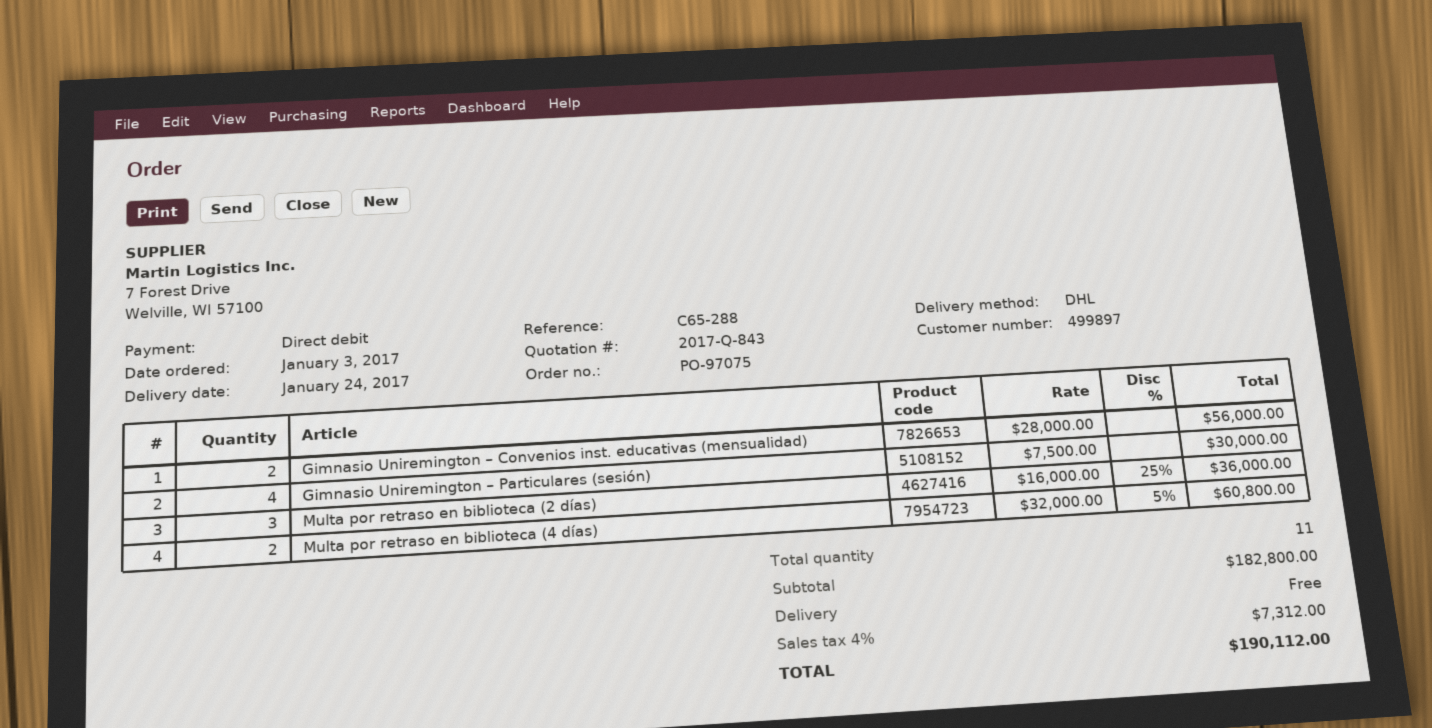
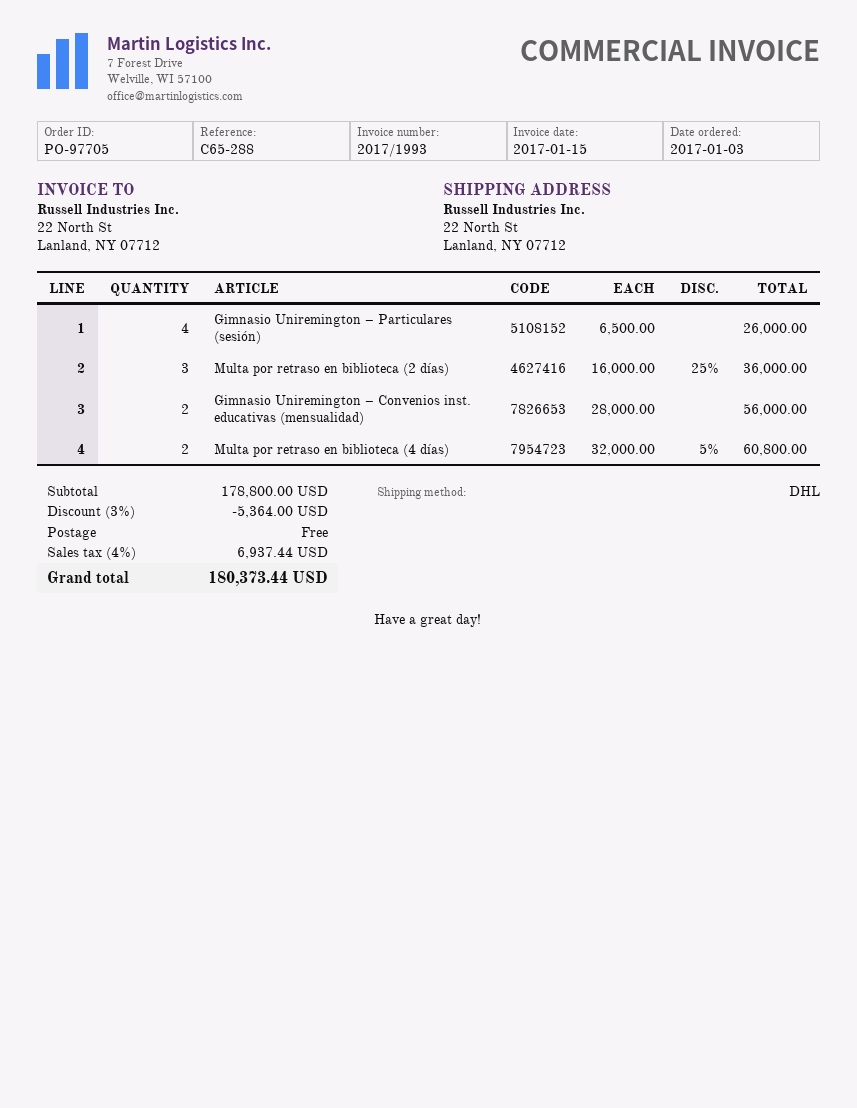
order number: PO-97075 -> PO-97705
Gimnasio Uniremington – Particulares (sesión): 4 x 7500.00 = 30000.00 -> 4 x 6500.00 = 26000.00
subtotal: 182800.00 -> 178800.00
discount: none -> 3% = 5364.00
tax: 4% = 7312.00 -> 4% = 6937.44
total: 190112.00 -> 180373.44

